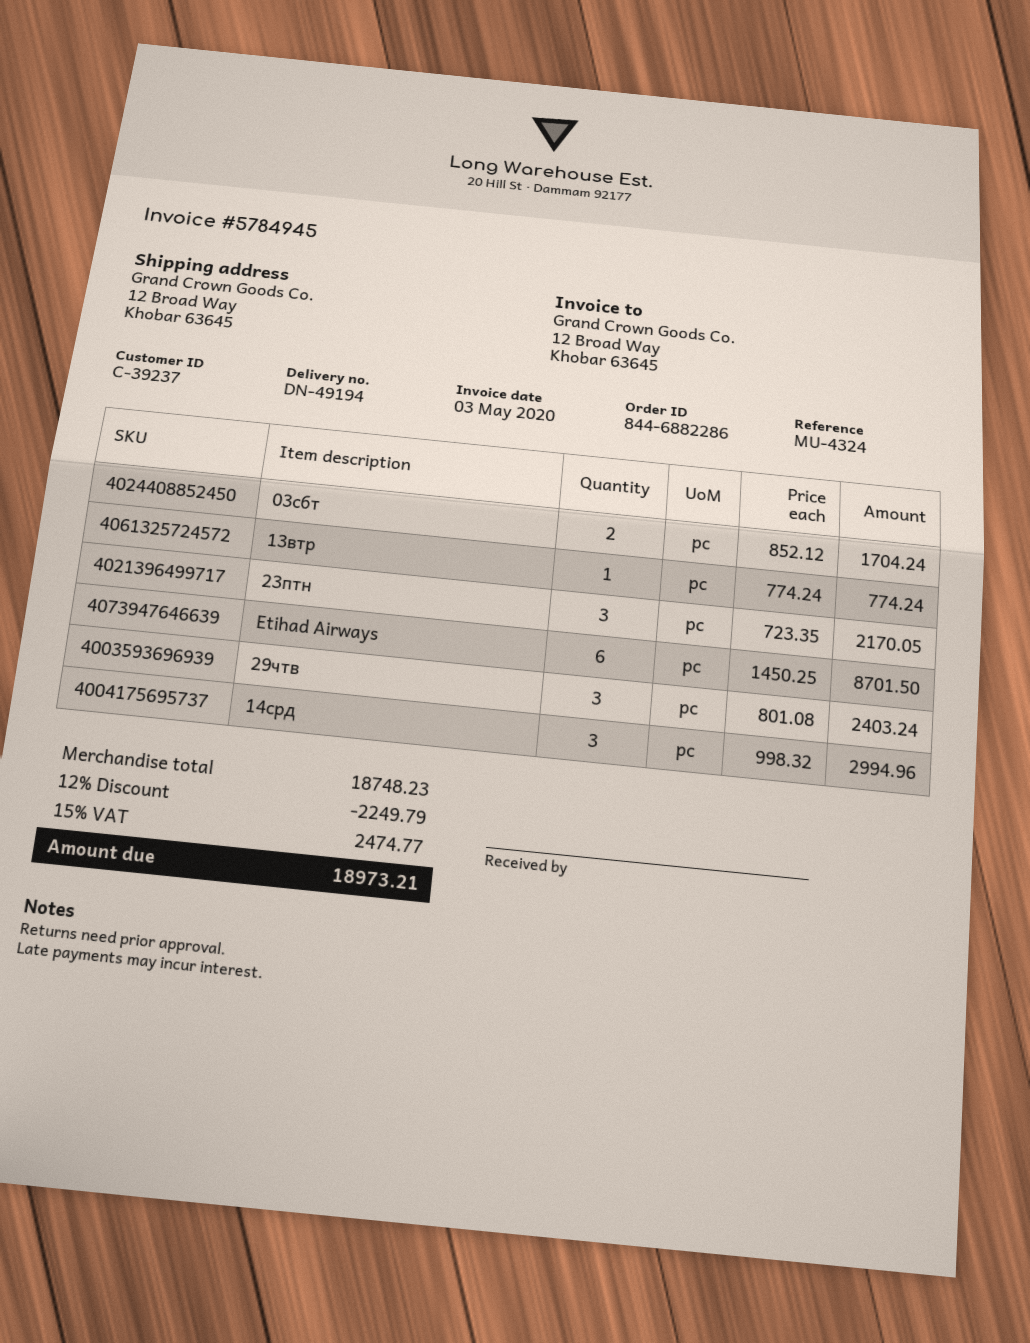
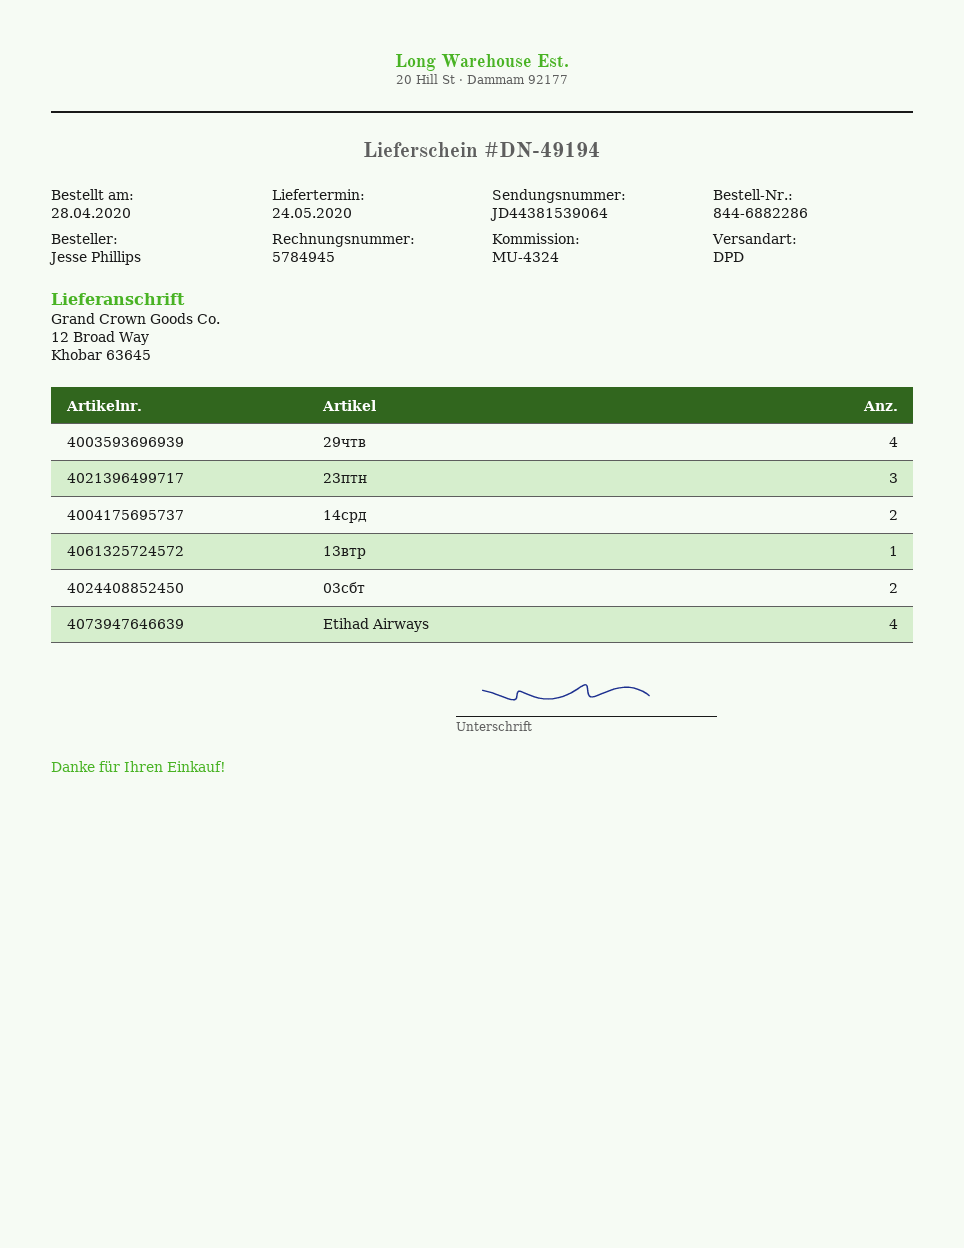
Etihad Airways: 6 -> 4
29чтв: 3 -> 4
14срд: 3 -> 2

